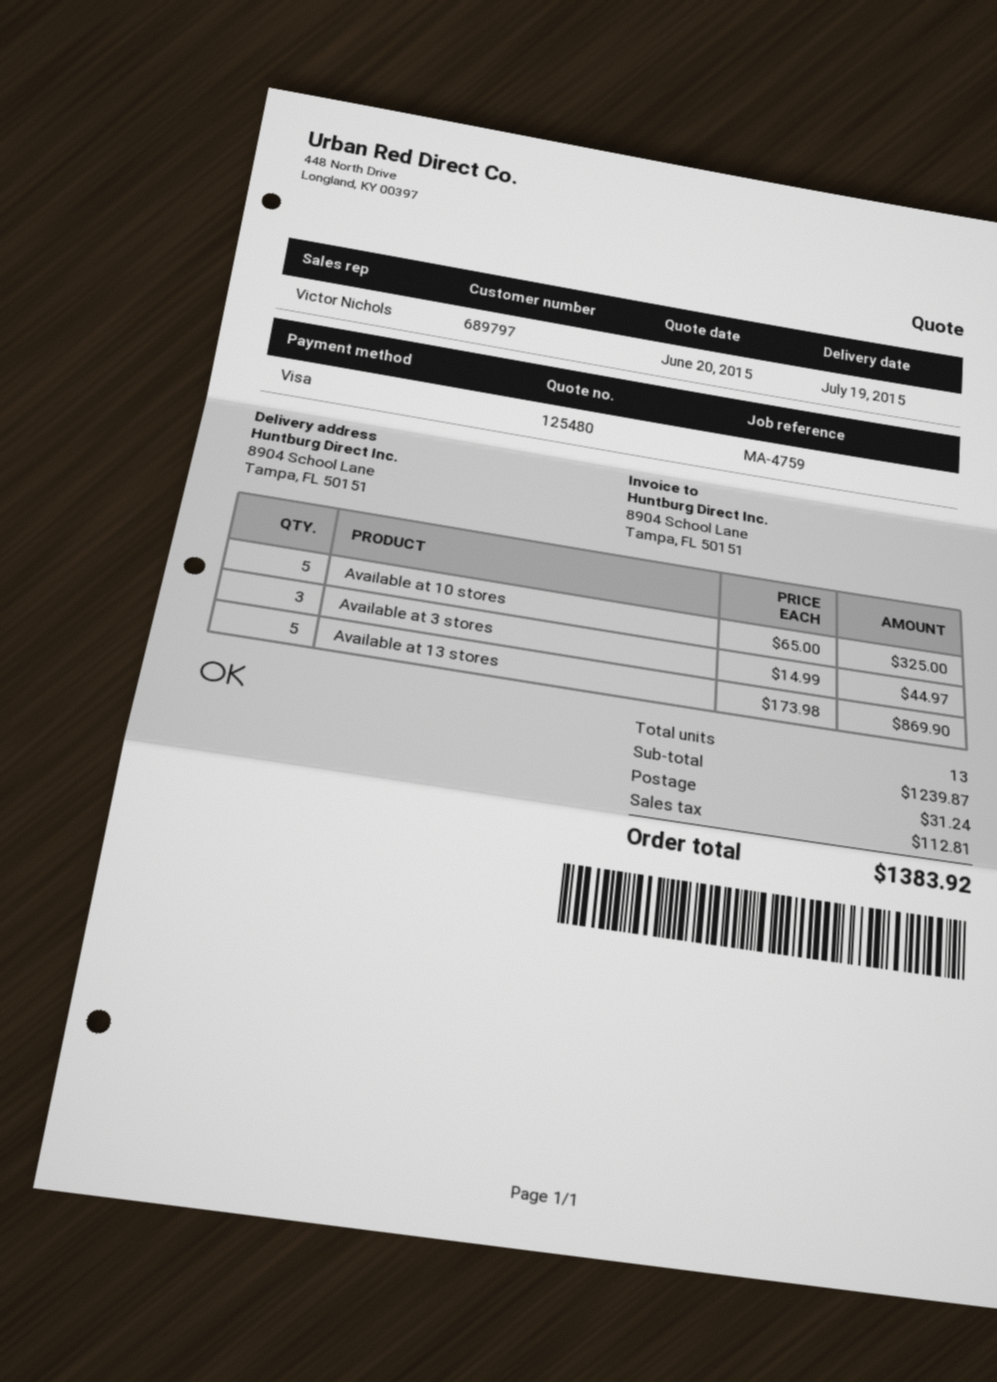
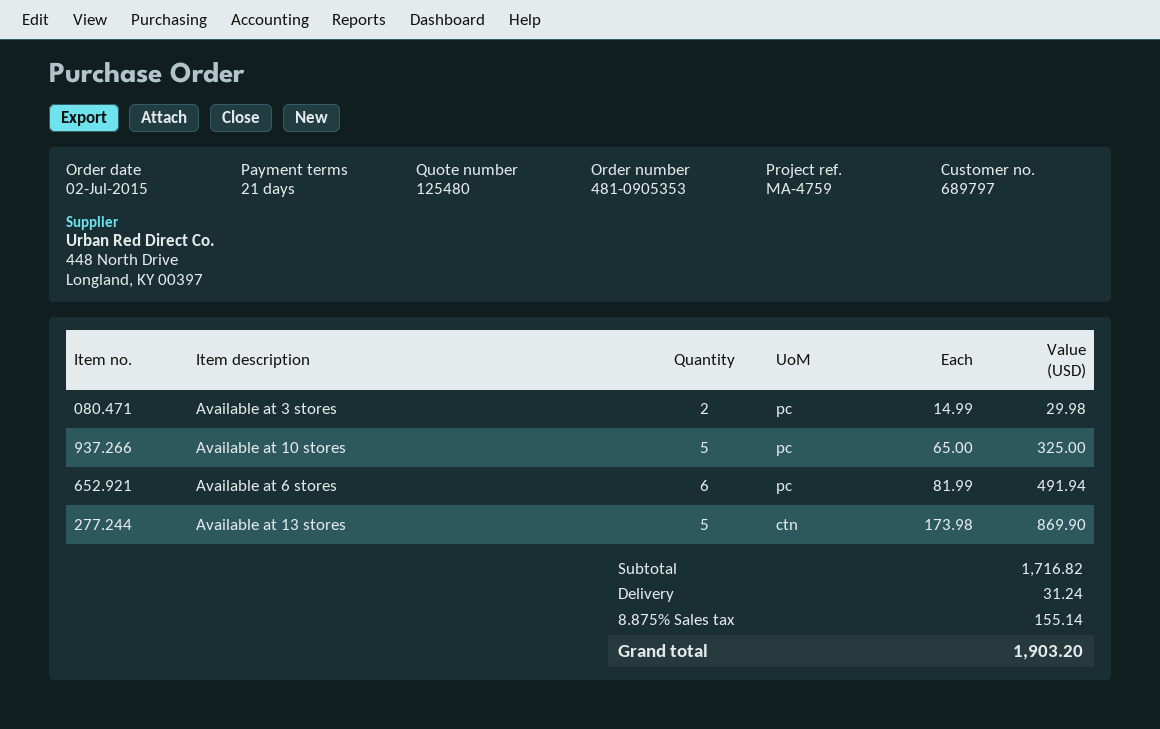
Available at 3 stores: 3 x 14.99 = 44.97 -> 2 x 14.99 = 29.98
Available at 6 stores: none -> 6 x 81.99 = 491.94
subtotal: 1239.87 -> 1716.82
tax: 112.81 -> 155.14
total: 1383.92 -> 1903.20

